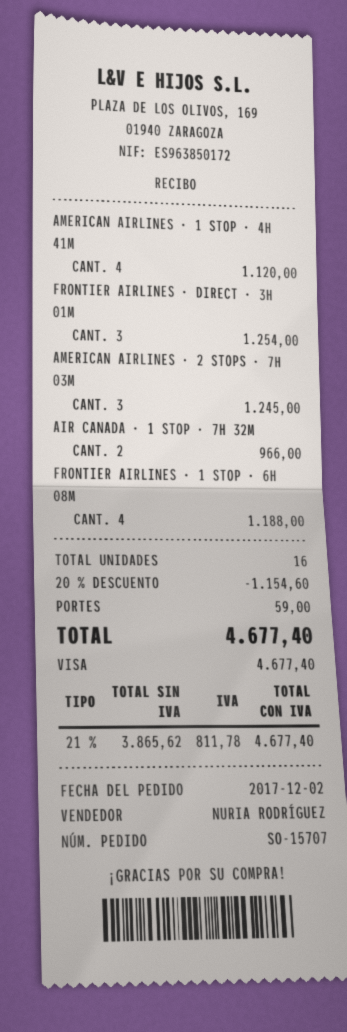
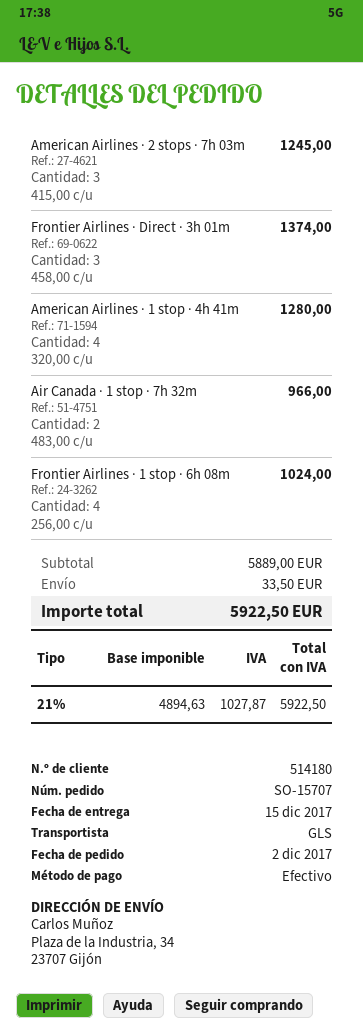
payment method: Visa -> cash
AMERICAN AIRLINES · 1 STOP · 4H 41M: 4 for 1120.00 -> 4 for 1280.00
FRONTIER AIRLINES · DIRECT · 3H 01M: 3 for 1254.00 -> 3 for 1374.00
FRONTIER AIRLINES · 1 STOP · 6H 08M: 4 for 1188.00 -> 4 for 1024.00
discount: 20% = 1154.60 -> none
shipping: 59.00 -> 33.50
net: 3865.62 -> 4894.63
tax: 21% = 811.78 -> 21% = 1027.87
total: 4677.40 -> 5922.50

